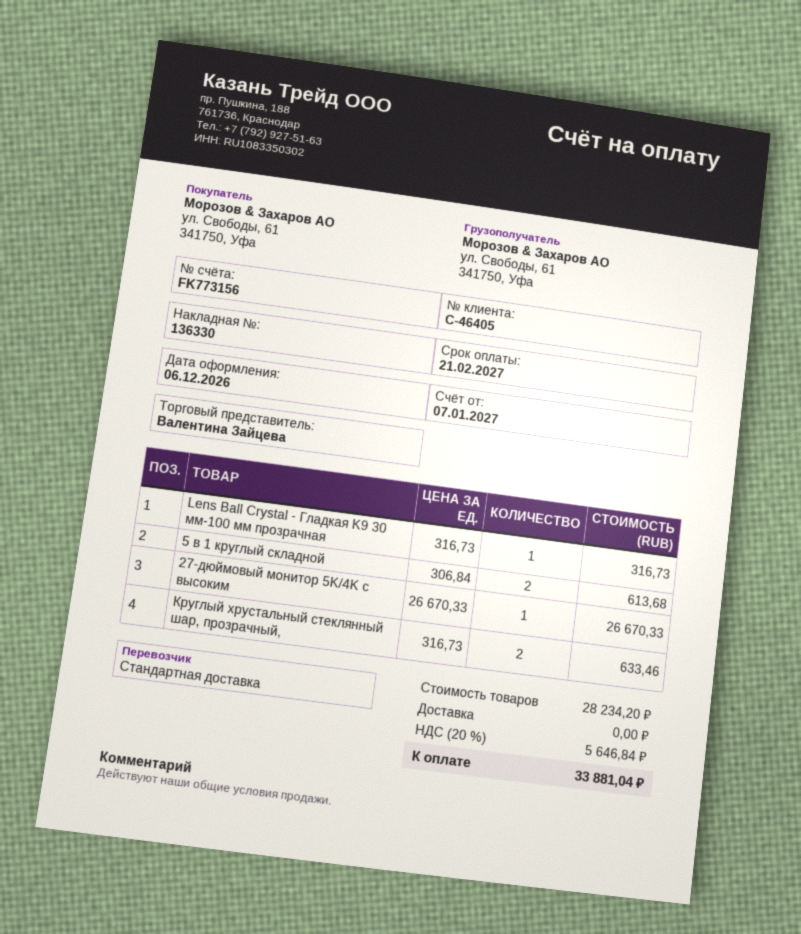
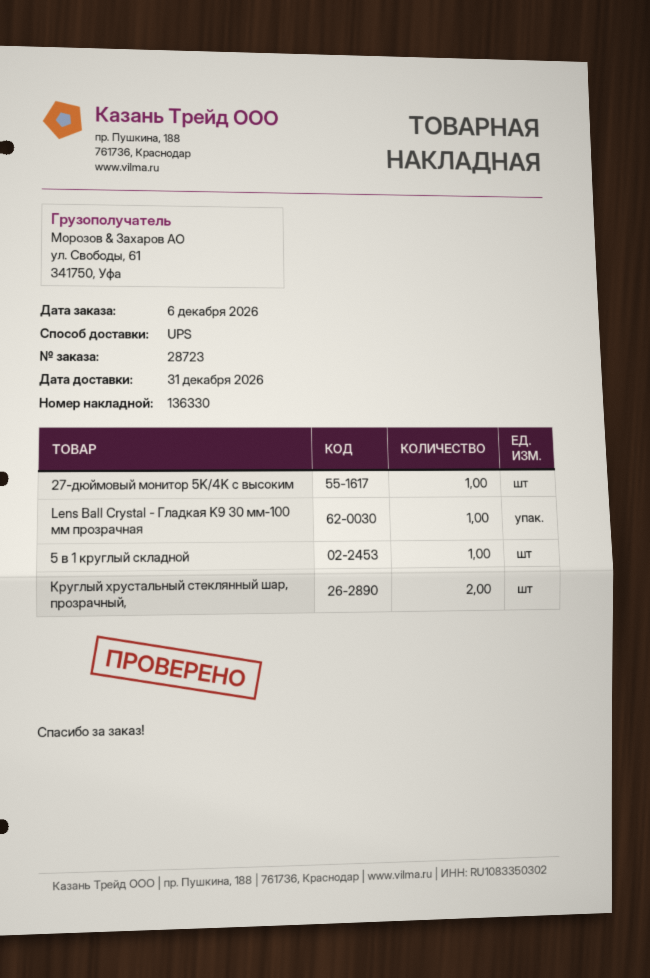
shipping method: standard -> UPS
5 в 1 круглый складной: 2 -> 1

